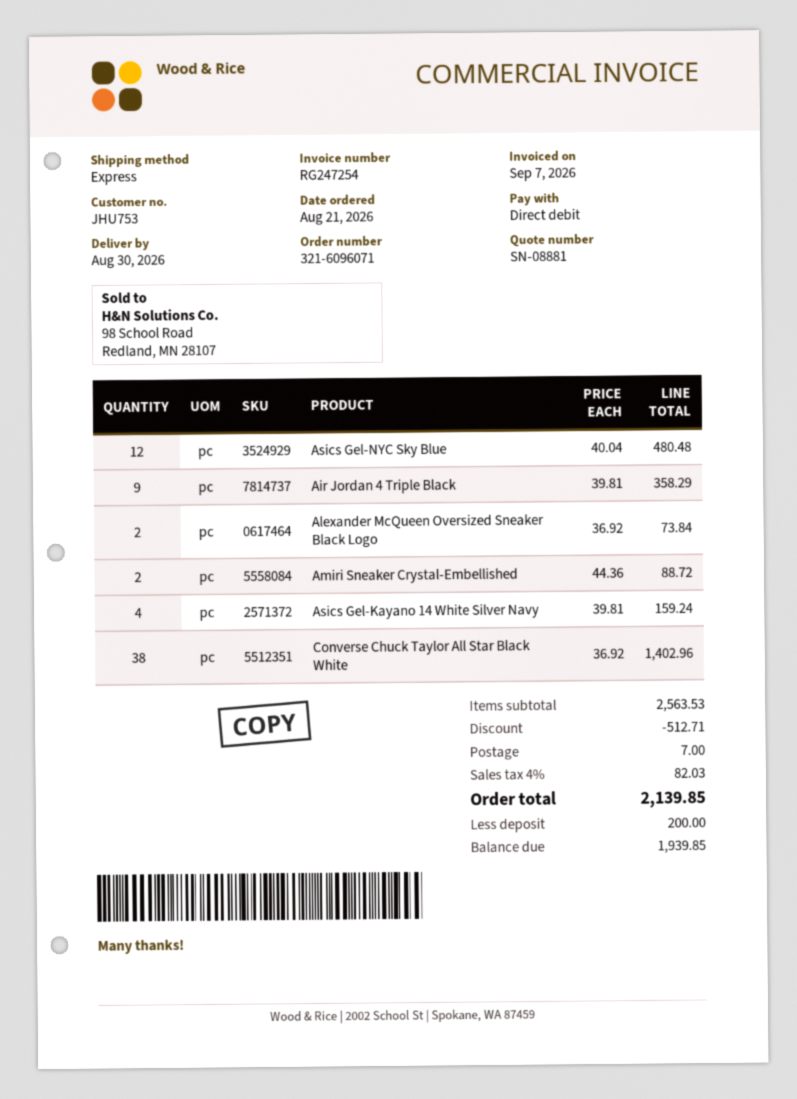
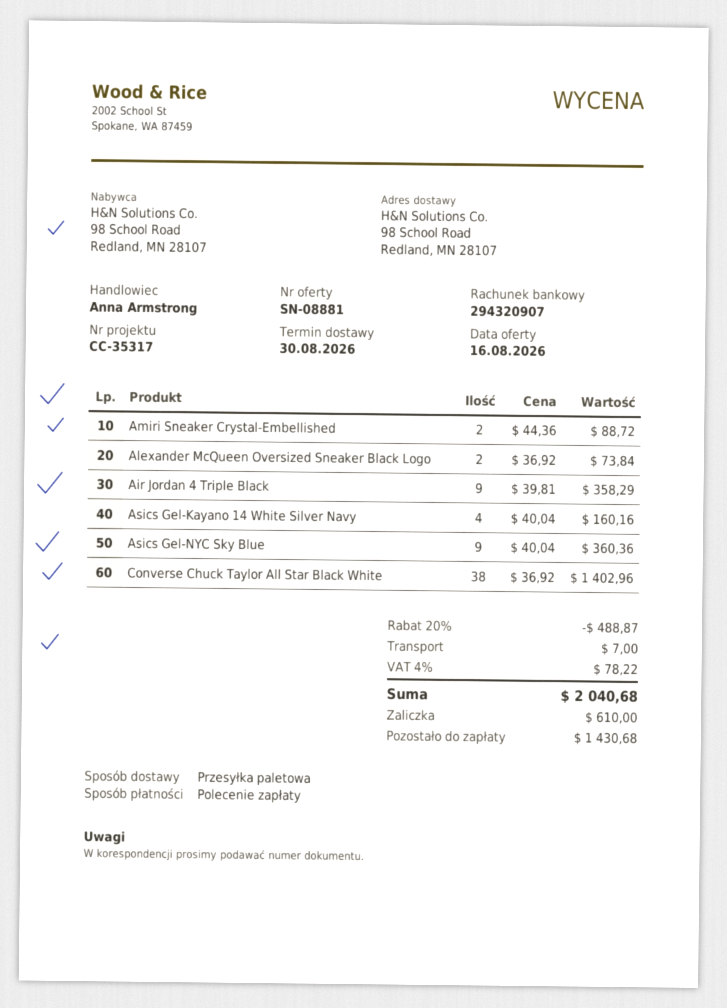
shipping method: express -> pallet freight
Asics Gel-NYC Sky Blue: 12 x 40.04 = 480.48 -> 9 x 40.04 = 360.36
Asics Gel-Kayano 14 White Silver Navy: 4 x 39.81 = 159.24 -> 4 x 40.04 = 160.16
discount: 512.71 -> 488.87
tax: 4% = 82.03 -> 4% = 78.22
total: 2139.85 -> 2040.68
deposit: 200.00 -> 610.00
balance: 1939.85 -> 1430.68

